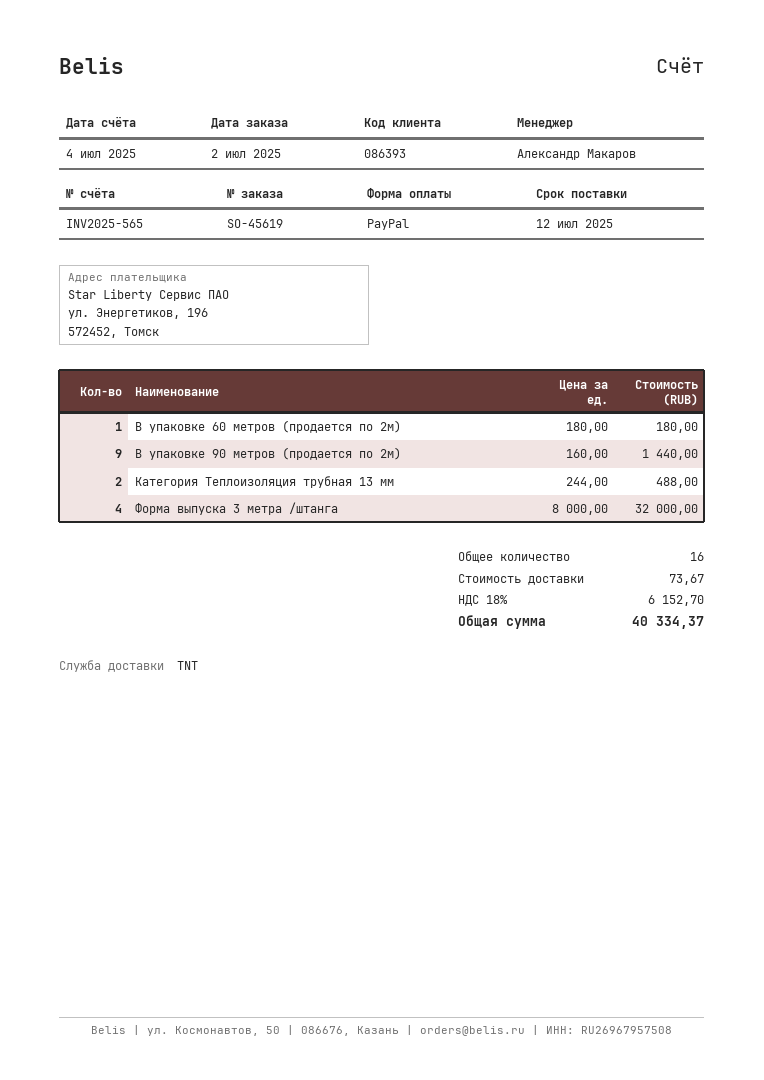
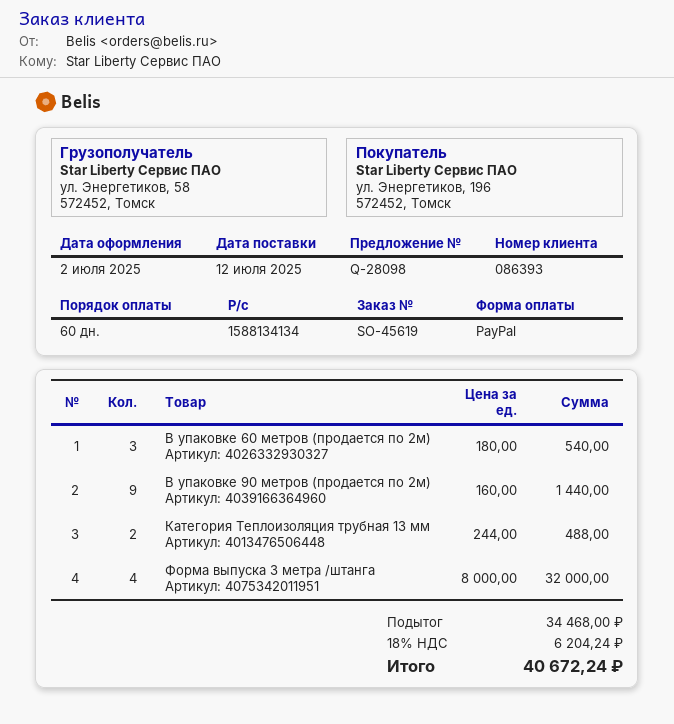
В упаковке 60 метров (продается по 2м): 1 x 180.00 = 180.00 -> 3 x 180.00 = 540.00
shipping: 73.67 -> none
tax: 18% = 6152.70 -> 18% = 6204.24
total: 40334.37 -> 40672.24

